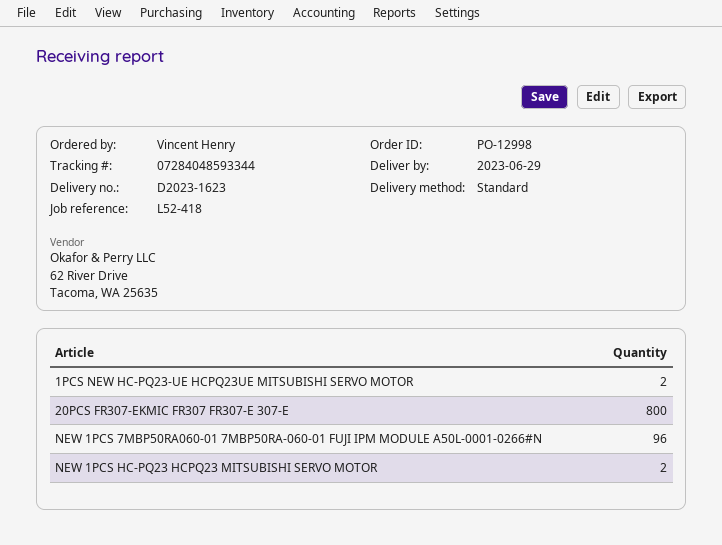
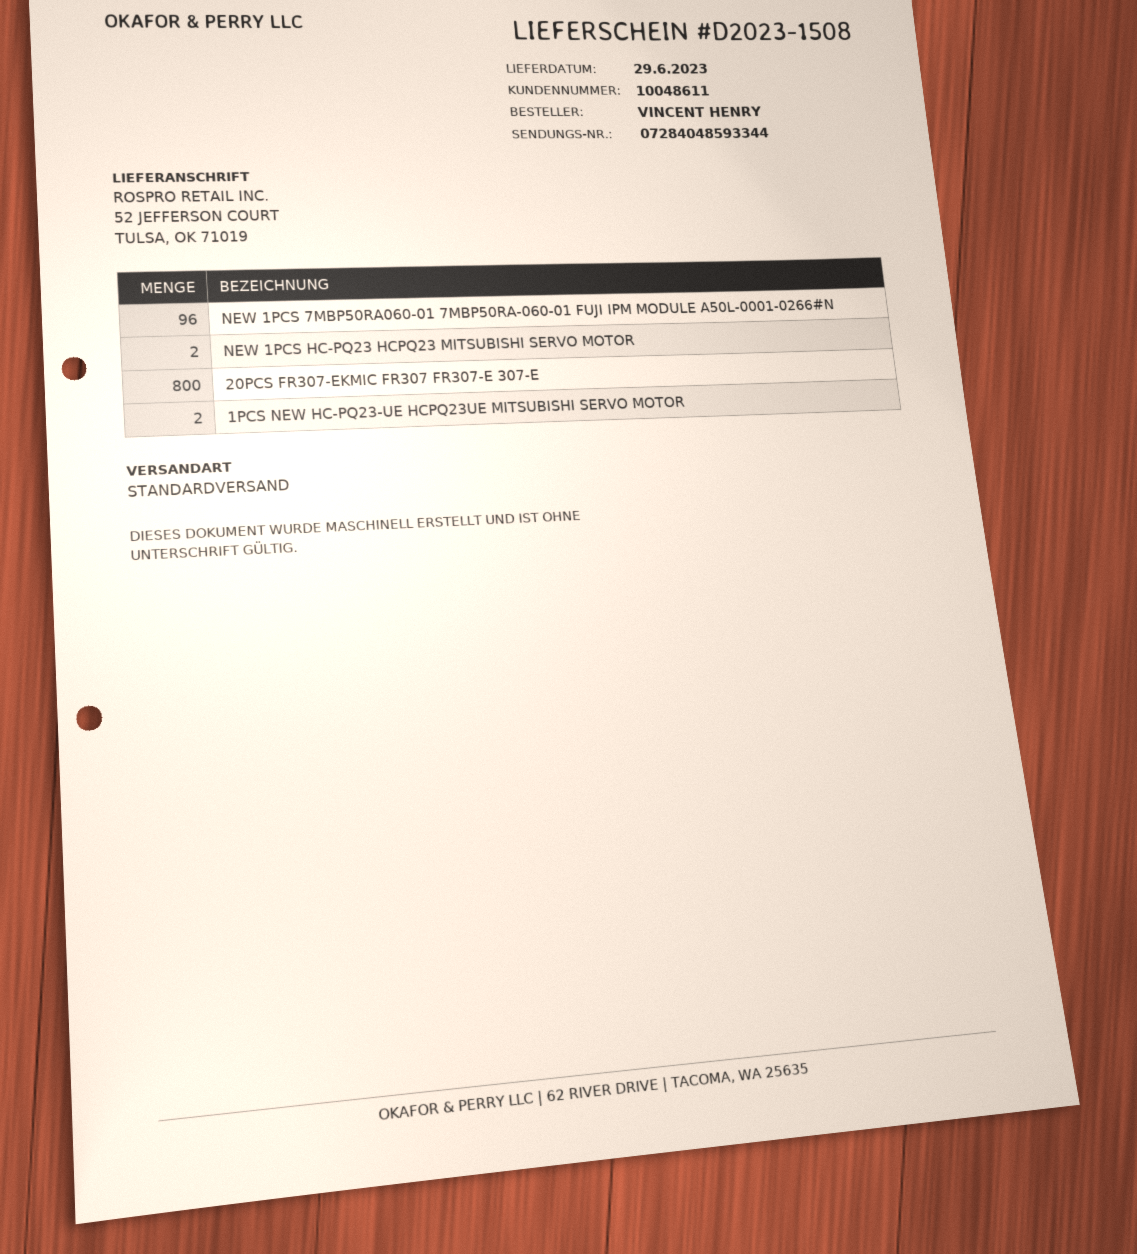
delivery note number: D2023-1623 -> D2023-1508

